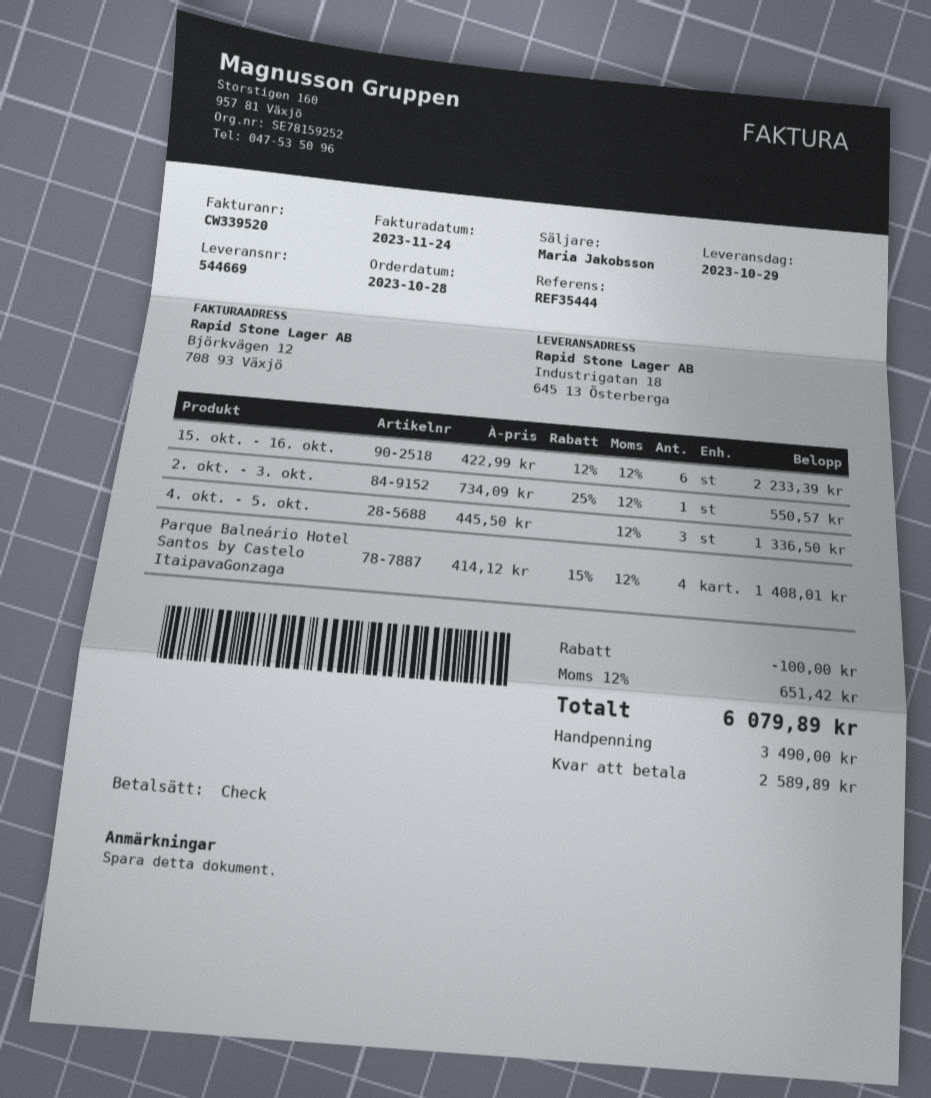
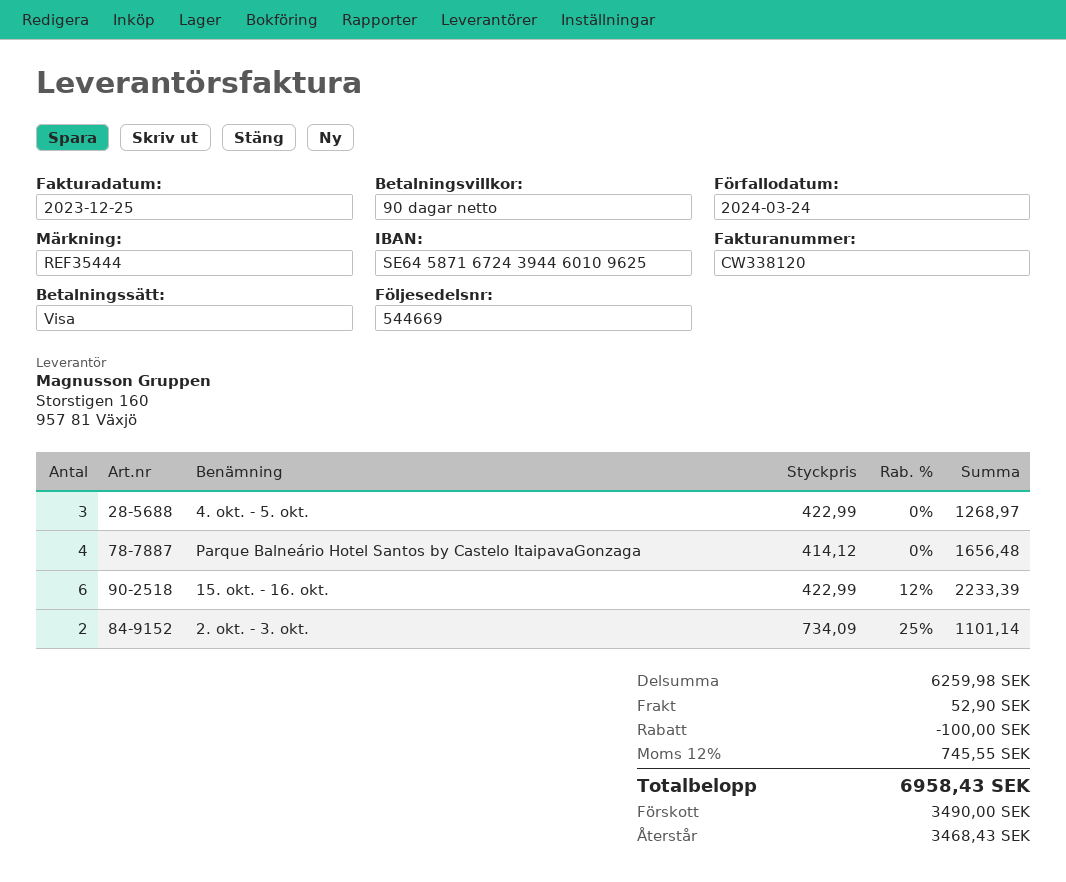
invoice number: CW339520 -> CW338120
invoice date: 2023-11-24 -> 2023-12-25
payment method: cheque -> Visa
2. okt. - 3. okt.: 1 x 734.09 - 25% = 550.57 -> 2 x 734.09 - 25% = 1101.14
4. okt. - 5. okt.: 3 x 445.50 = 1336.50 -> 3 x 422.99 = 1268.97
Parque Balneário Hotel Santos by Castelo ItaipavaGonzaga: 4 x 414.12 - 15% = 1408.01 -> 4 x 414.12 = 1656.48
shipping: none -> 52.90
tax: 12% = 651.42 -> 12% = 745.55
total: 6079.89 -> 6958.43
balance: 2589.89 -> 3468.43

